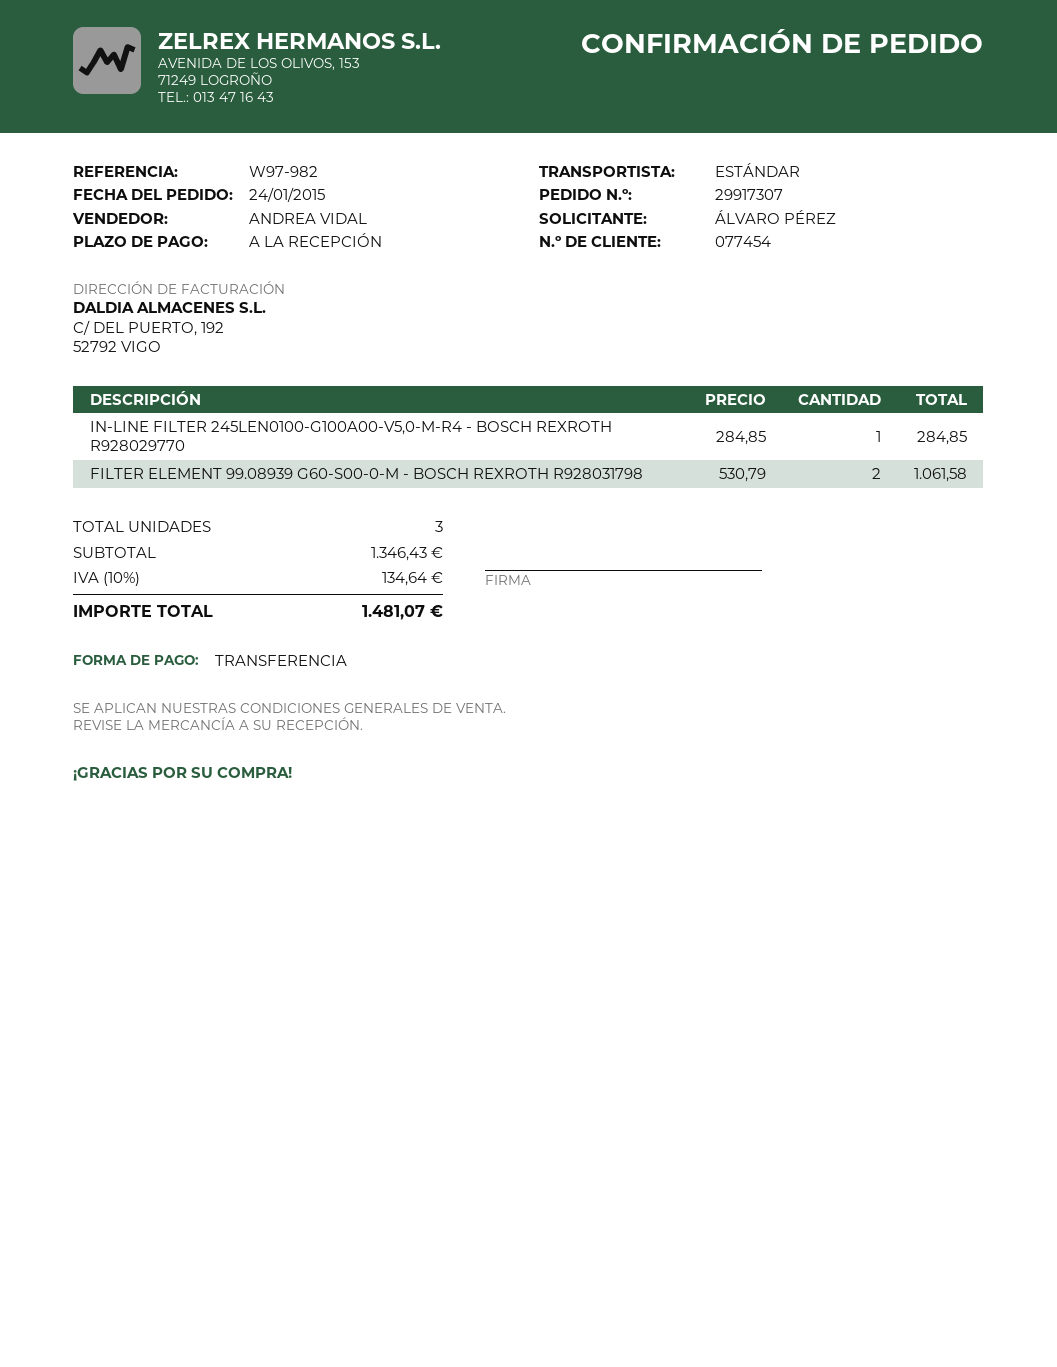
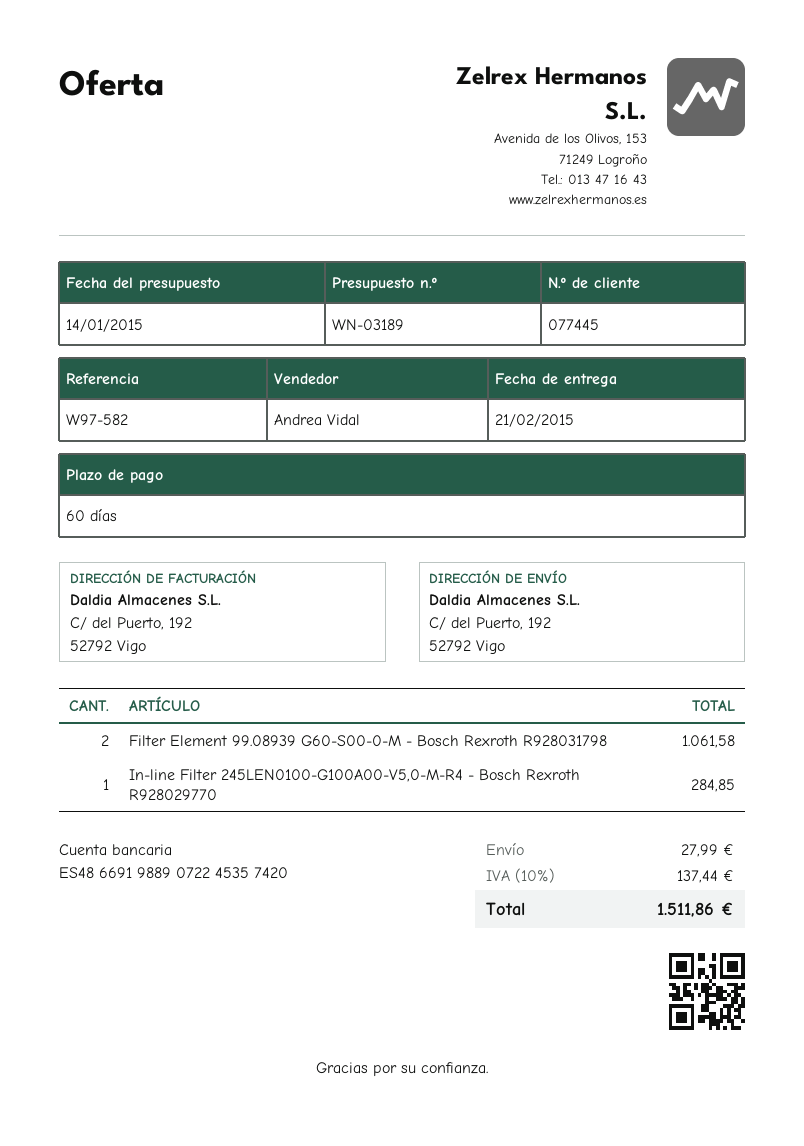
payment terms: on receipt -> 60 days
customer number: 077454 -> 077445
reference: W97-982 -> W97-582
shipping: none -> 27.99
tax: 10% = 134.64 -> 10% = 137.44
total: 1481.07 -> 1511.86

